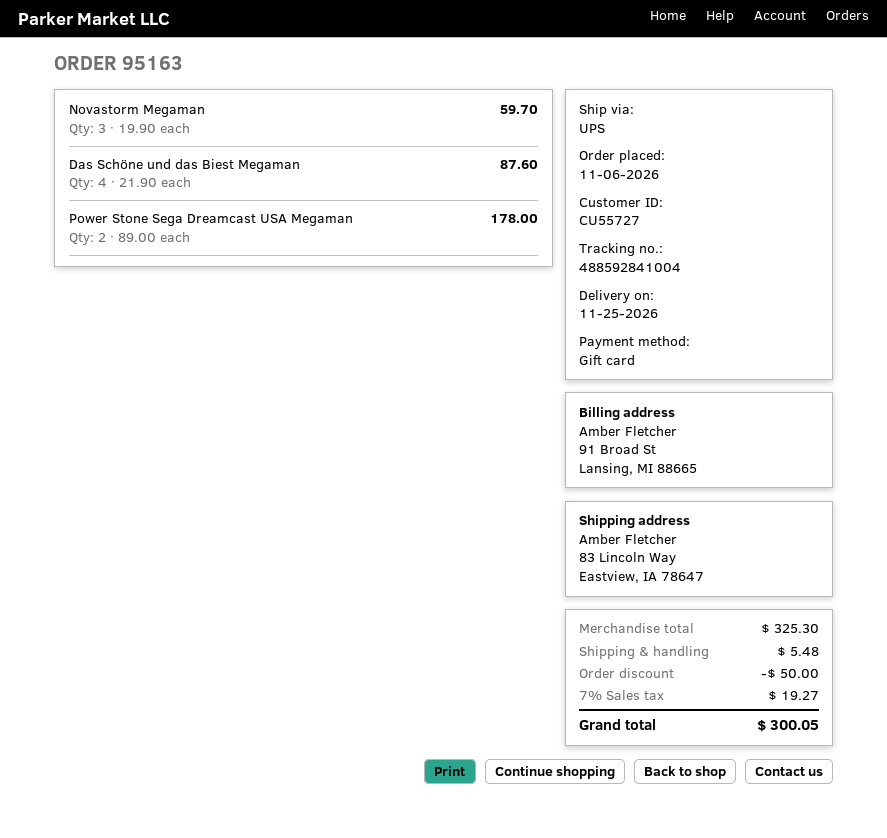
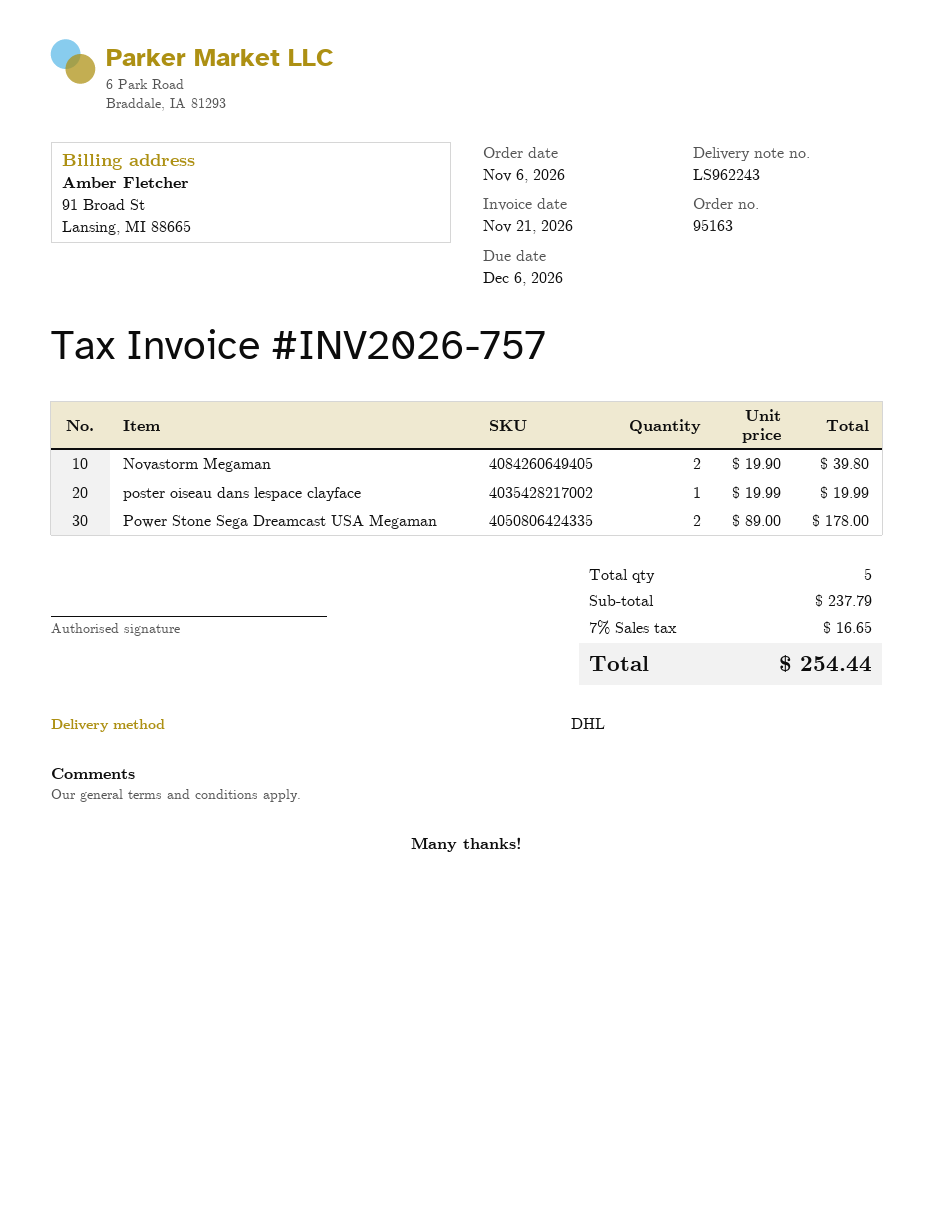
shipping method: UPS -> DHL
Novastorm Megaman: 3 x 19.90 = 59.70 -> 2 x 19.90 = 39.80
Das Schöne und das Biest Megaman: 4 x 21.90 = 87.60 -> none
poster oiseau dans lespace clayface: none -> 1 x 19.99 = 19.99
subtotal: 325.30 -> 237.79
discount: 50.00 -> none
shipping: 5.48 -> none
tax: 7% = 19.27 -> 7% = 16.65
total: 300.05 -> 254.44

